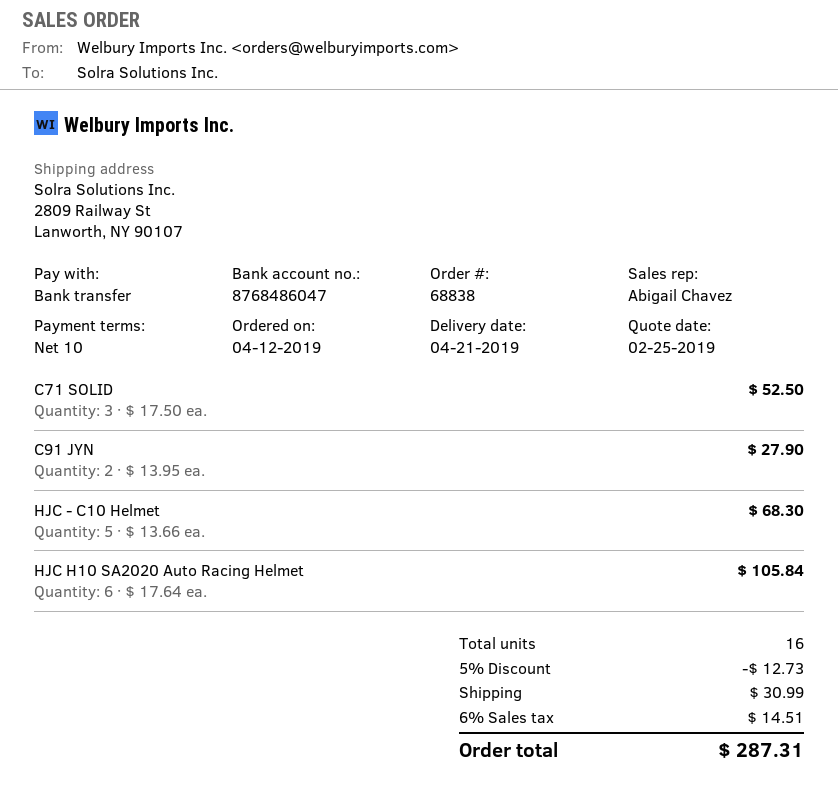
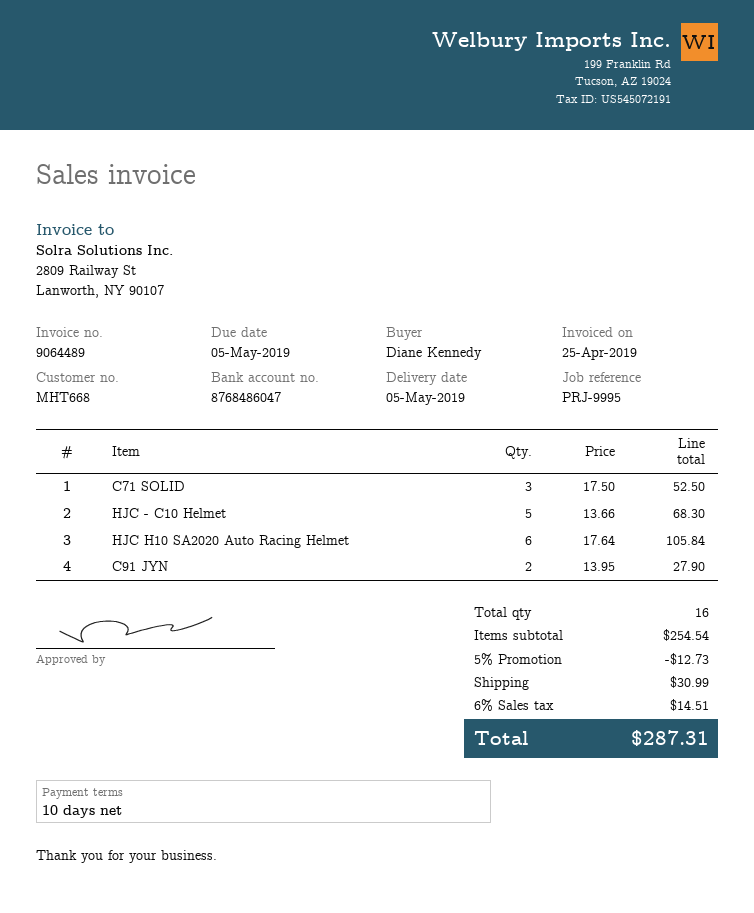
delivery date: 2019-04-21 -> 2019-05-05

